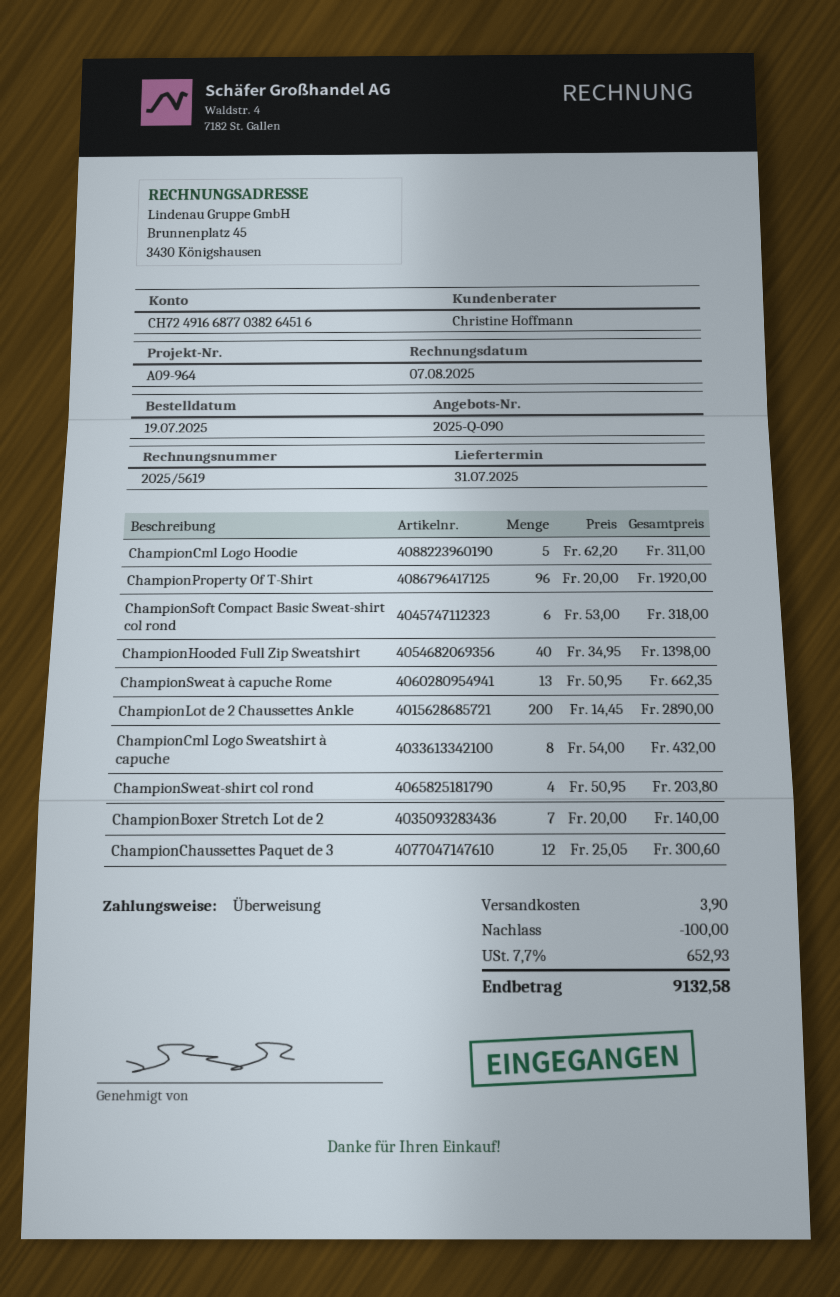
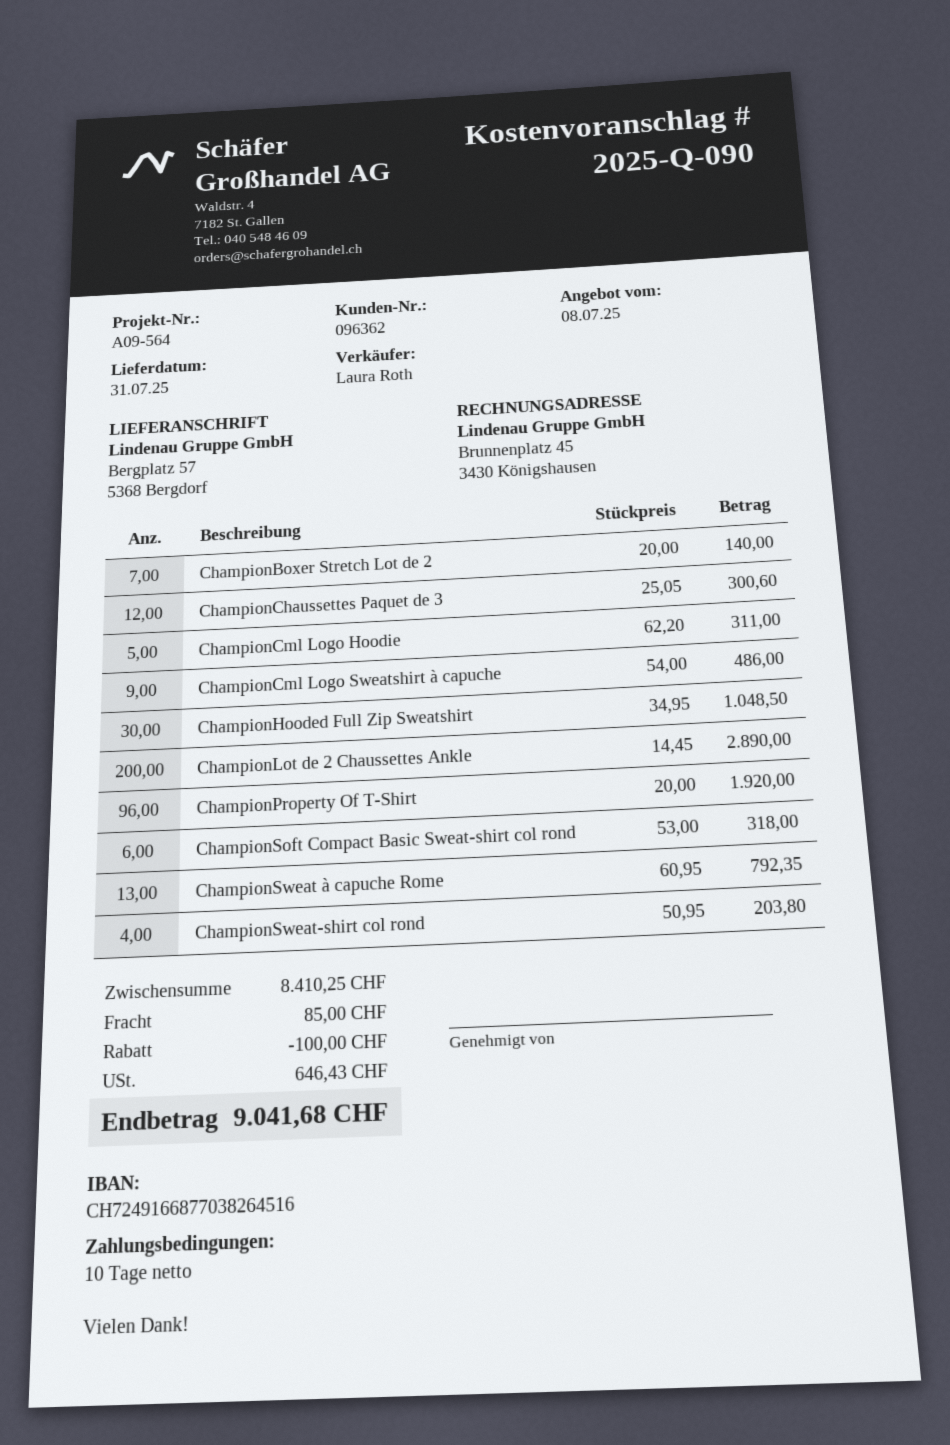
reference: A09-964 -> A09-564
sales rep: Christine Hoffmann -> Laura Roth
ChampionHooded Full Zip Sweatshirt: 40 x 34.95 = 1398.00 -> 30 x 34.95 = 1048.50
ChampionSweat à capuche Rome: 13 x 50.95 = 662.35 -> 13 x 60.95 = 792.35
ChampionCml Logo Sweatshirt à capuche: 8 x 54.00 = 432.00 -> 9 x 54.00 = 486.00
shipping: 3.90 -> 85.00
tax: 652.93 -> 646.43
total: 9132.58 -> 9041.68

